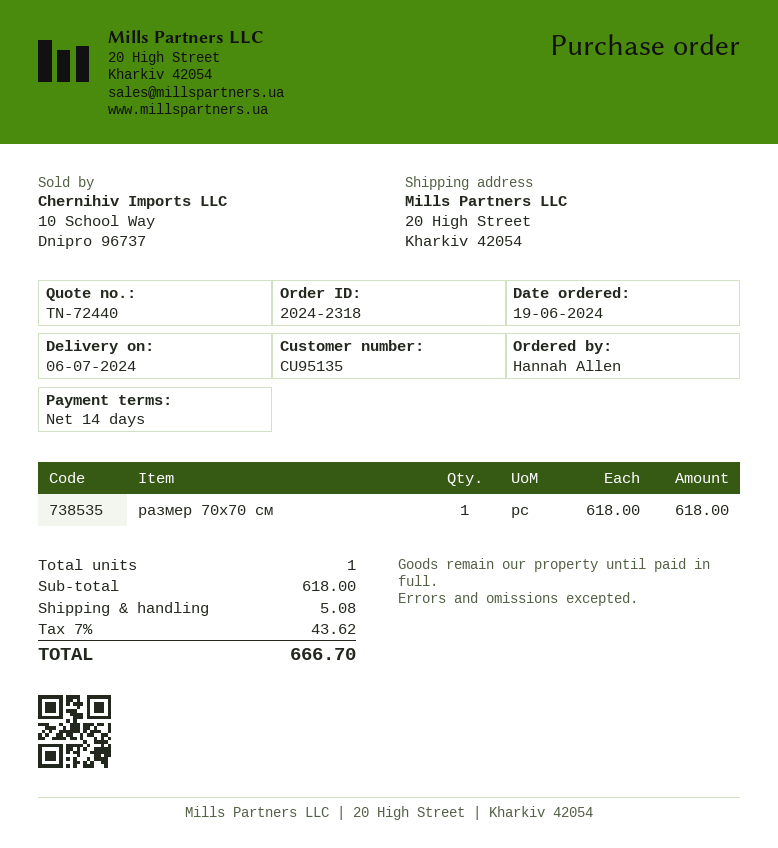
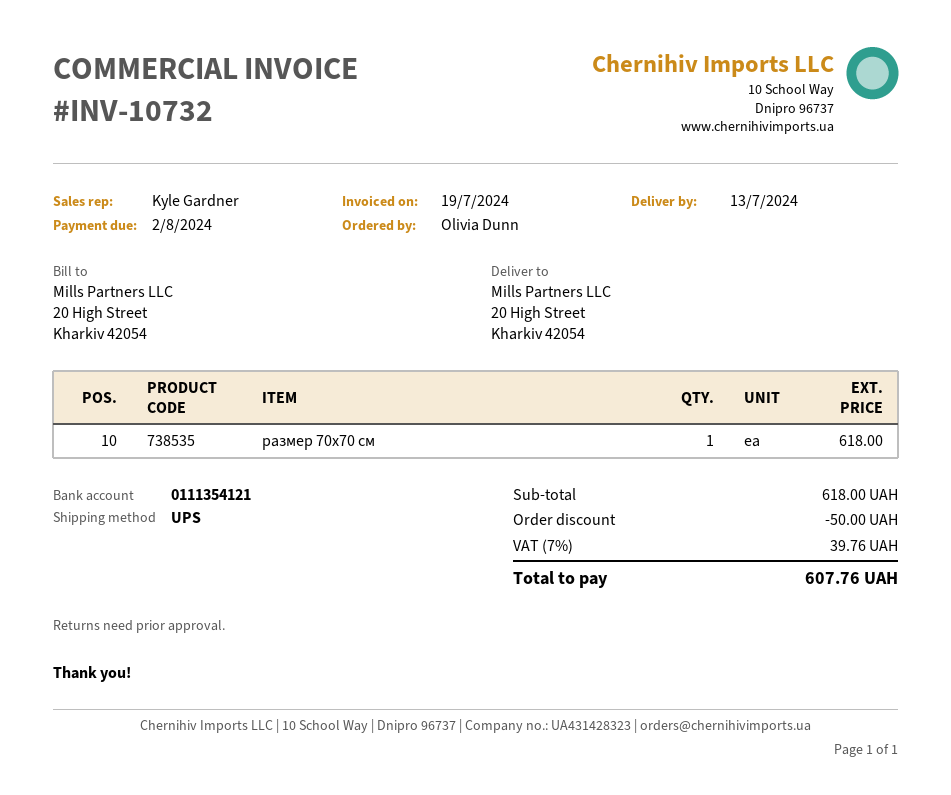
delivery date: 2024-07-06 -> 2024-07-13
ordered by: Hannah Allen -> Olivia Dunn
discount: none -> 50.00
shipping: 5.08 -> none
tax: 7% = 43.62 -> 7% = 39.76
total: 666.70 -> 607.76

